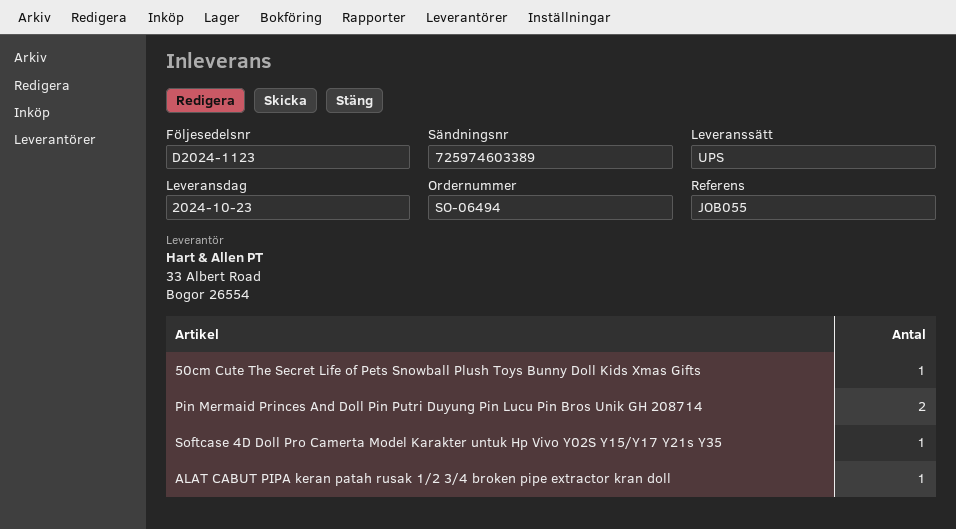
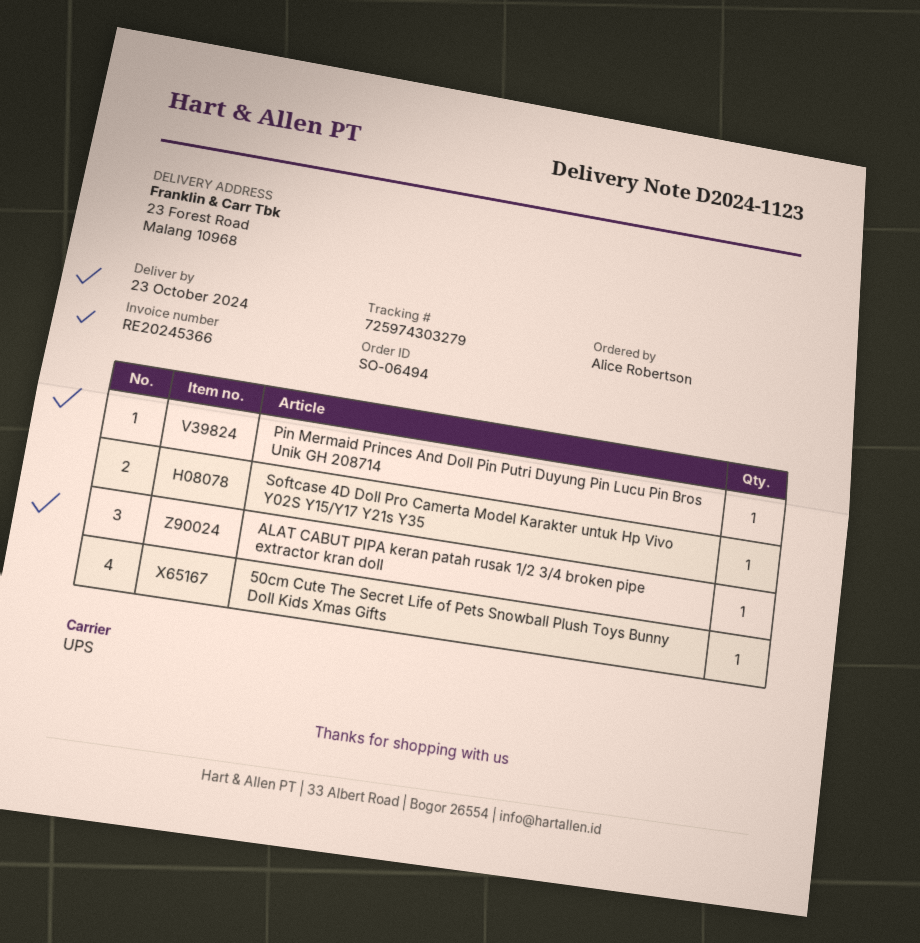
tracking number: 725974603389 -> 725974303279
Pin Mermaid Princes And Doll Pin Putri Duyung Pin Lucu Pin Bros Unik GH 208714: 2 -> 1

